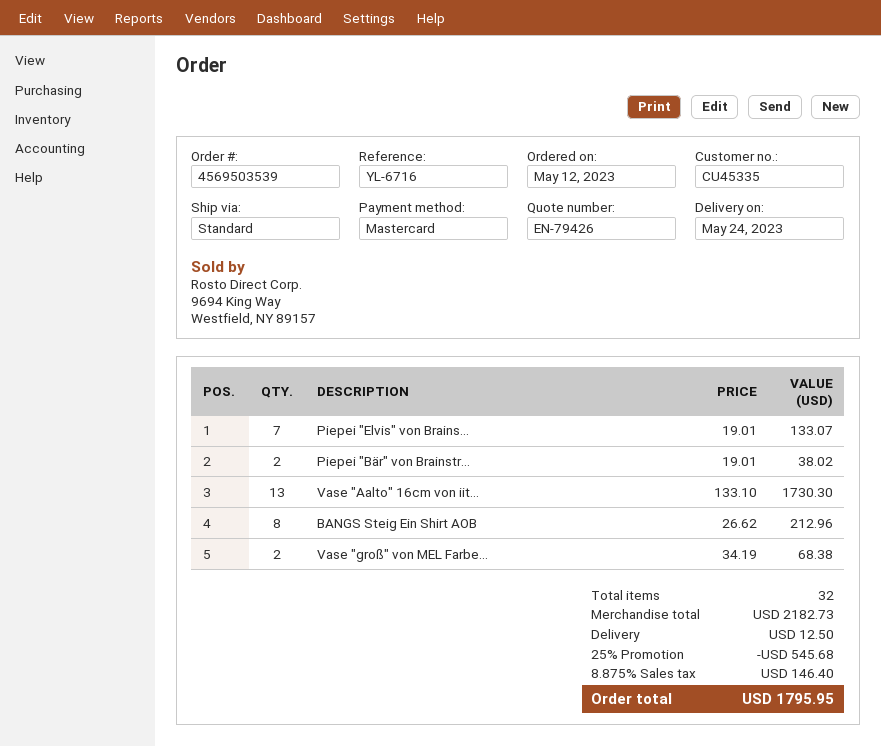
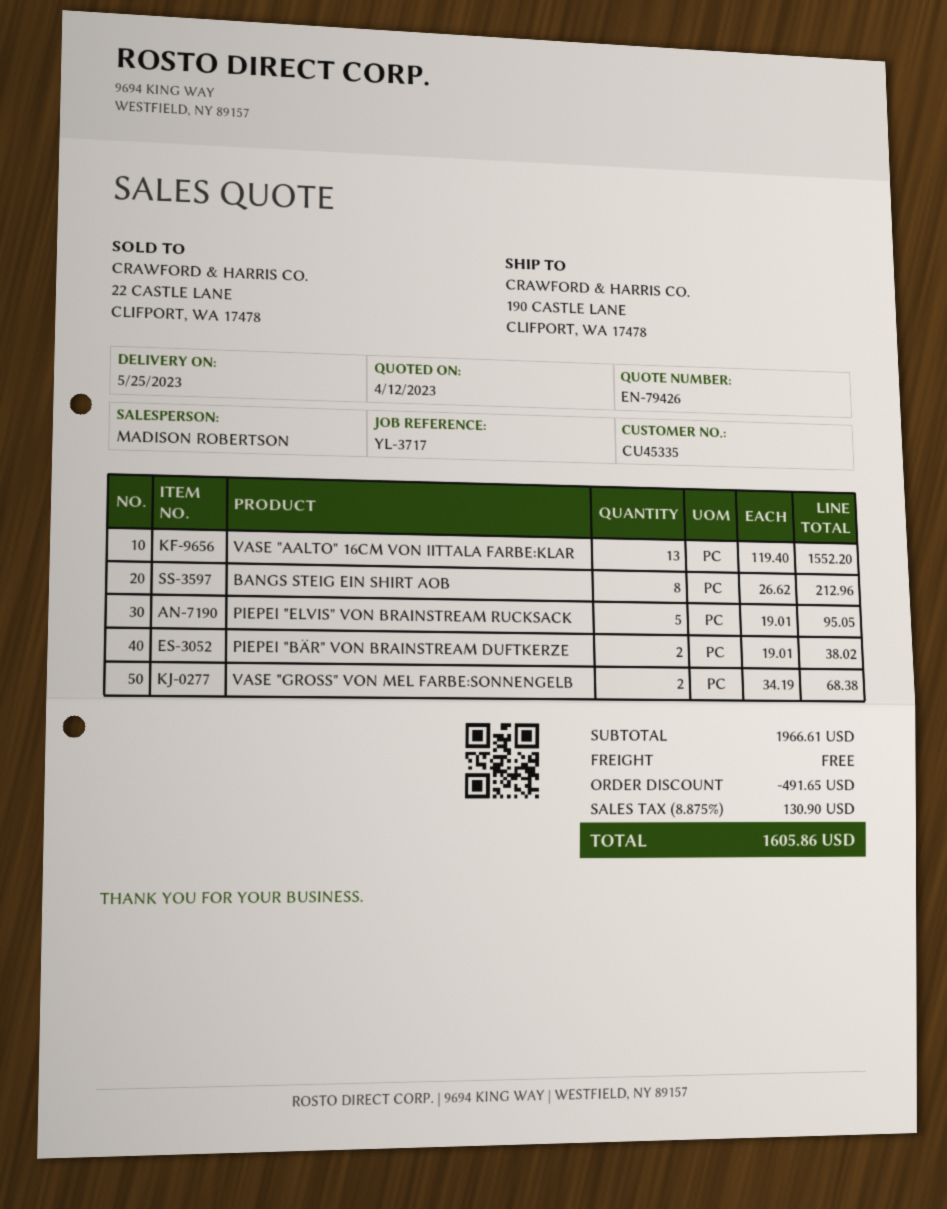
delivery date: 2023-05-24 -> 2023-05-25
reference: YL-6716 -> YL-3717
Piepei "Elvis" von Brains...: 7 x 19.01 = 133.07 -> 5 x 19.01 = 95.05
Vase "Aalto" 16cm von iit...: 13 x 133.10 = 1730.30 -> 13 x 119.40 = 1552.20
subtotal: 2182.73 -> 1966.61
discount: 545.68 -> 491.65
shipping: 12.50 -> 0.00
tax: 8.875% = 146.40 -> 8.875% = 130.90
total: 1795.95 -> 1605.86

